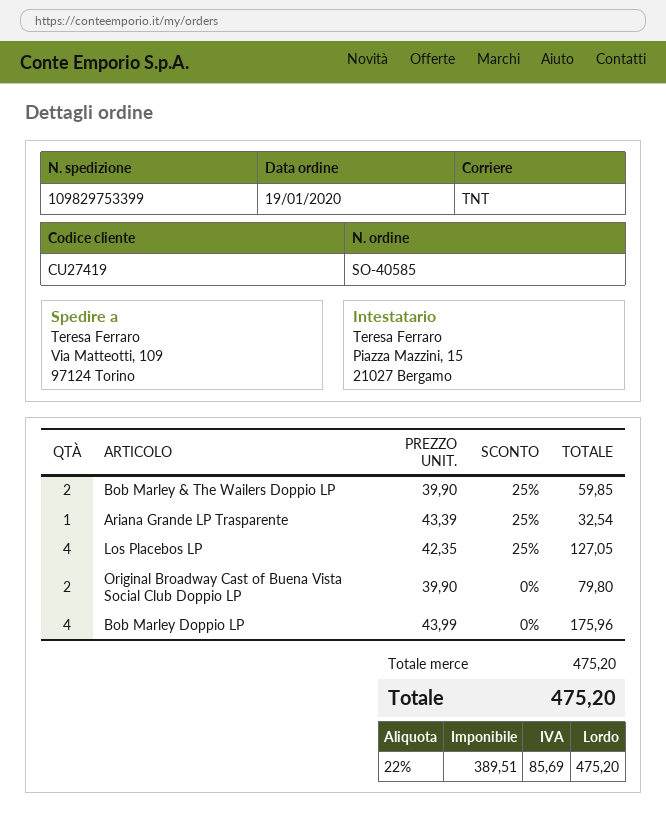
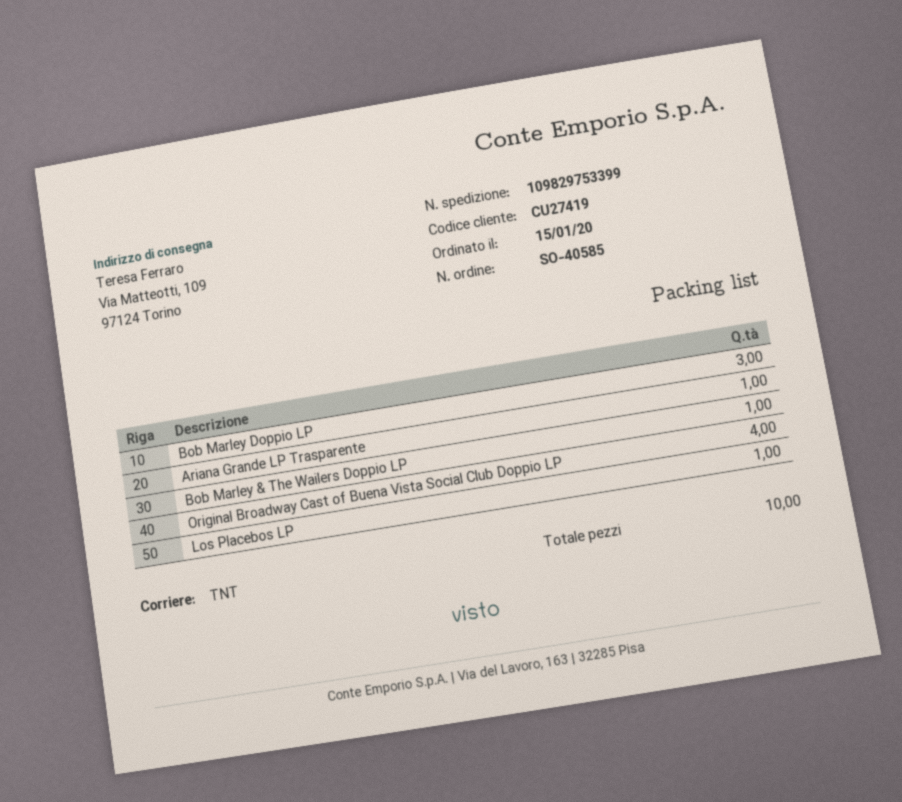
order date: 2020-01-19 -> 2020-01-15
Bob Marley & The Wailers Doppio LP: 2 -> 1
Los Placebos LP: 4 -> 1
Original Broadway Cast of Buena Vista Social Club Doppio LP: 2 -> 4
Bob Marley Doppio LP: 4 -> 3

